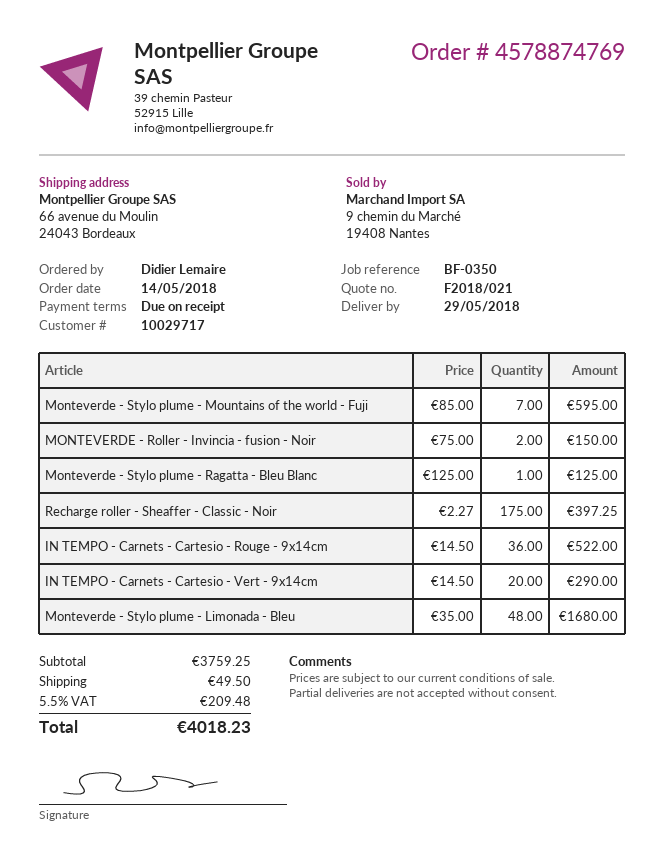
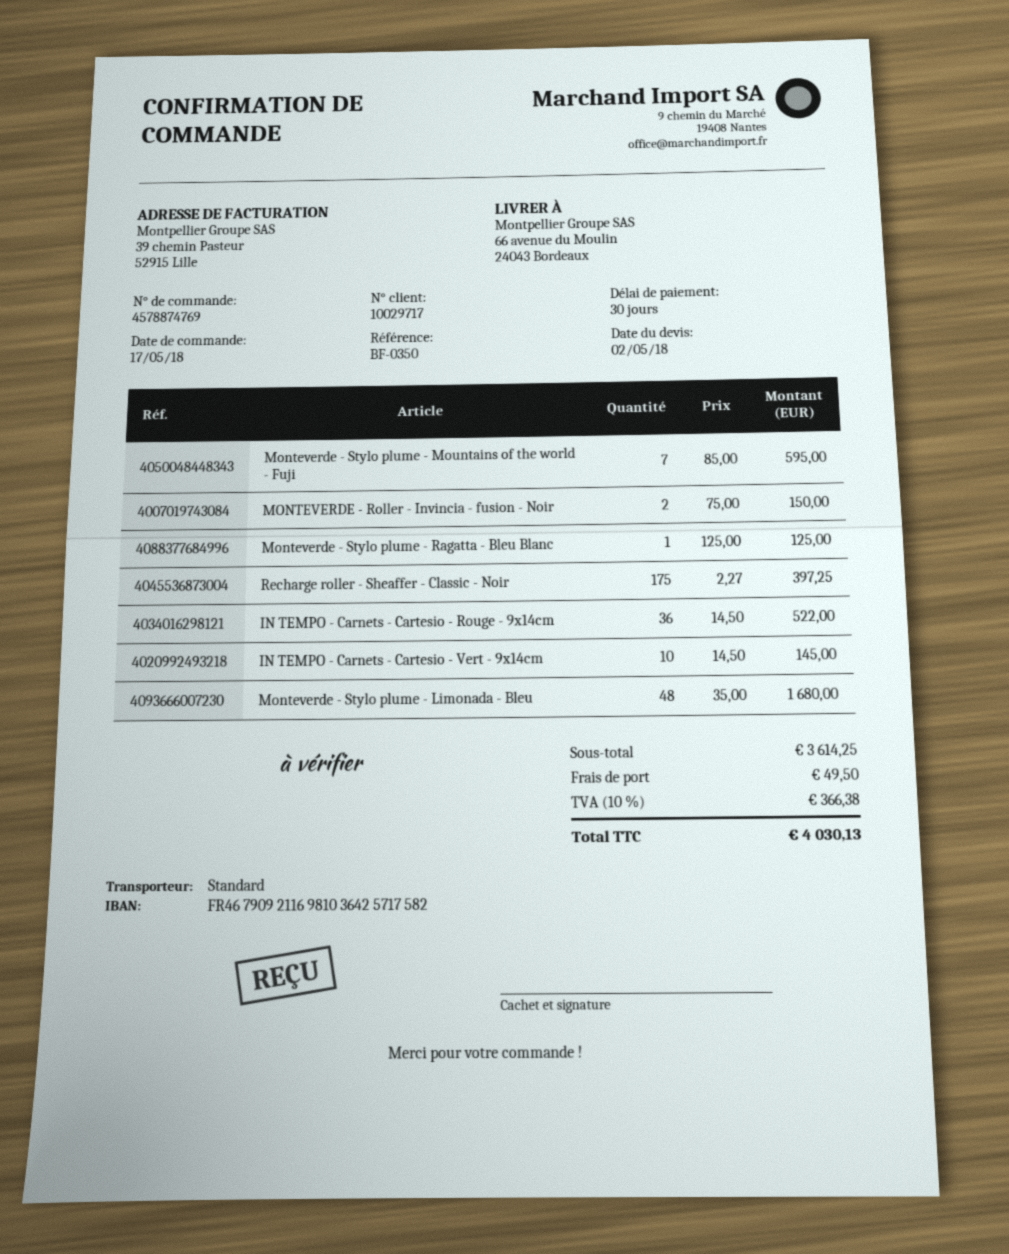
order date: 2018-05-14 -> 2018-05-17
payment terms: on receipt -> 30 days
IN TEMPO - Carnets - Cartesio - Vert - 9x14cm: 20 x 14.50 = 290.00 -> 10 x 14.50 = 145.00
subtotal: 3759.25 -> 3614.25
tax: 5.5% = 209.48 -> 10% = 366.38
total: 4018.23 -> 4030.13

